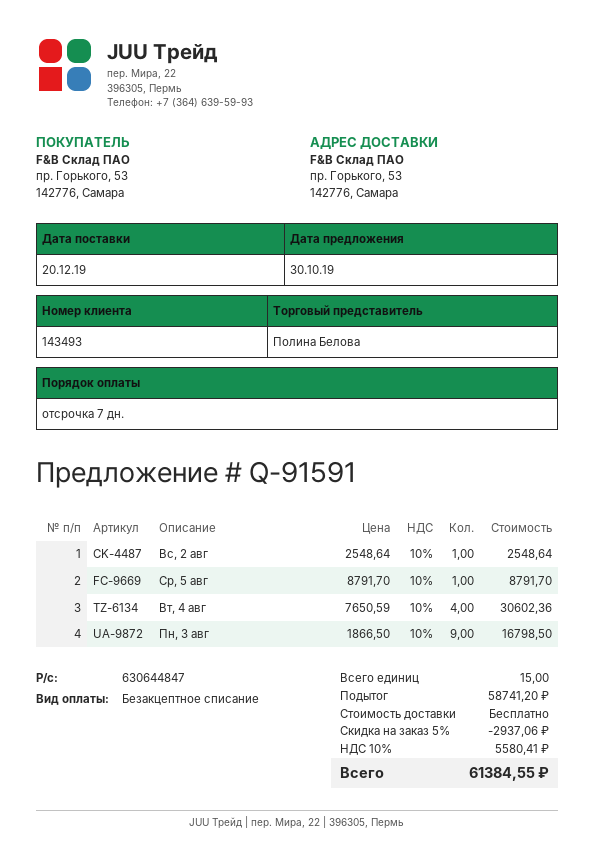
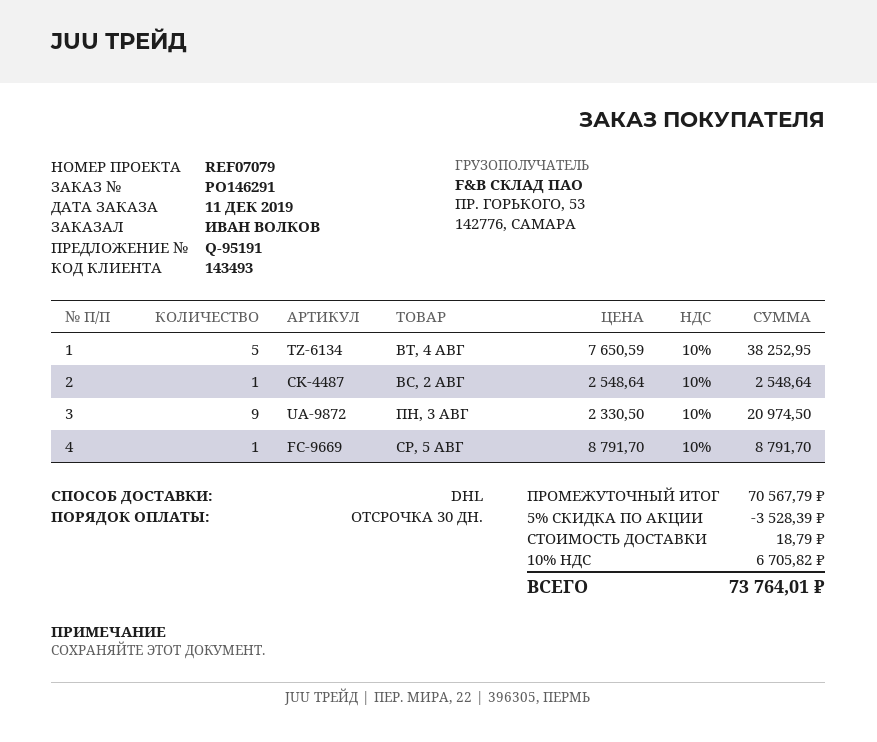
quote number: Q-91591 -> Q-95191
payment terms: 7 days -> 30 days
Вт, 4 авг: 4 x 7650.59 = 30602.36 -> 5 x 7650.59 = 38252.95
Пн, 3 авг: 9 x 1866.50 = 16798.50 -> 9 x 2330.50 = 20974.50
subtotal: 58741.20 -> 70567.79
discount: 5% = 2937.06 -> 5% = 3528.39
shipping: 0.00 -> 18.79
tax: 10% = 5580.41 -> 10% = 6705.82
total: 61384.55 -> 73764.01

